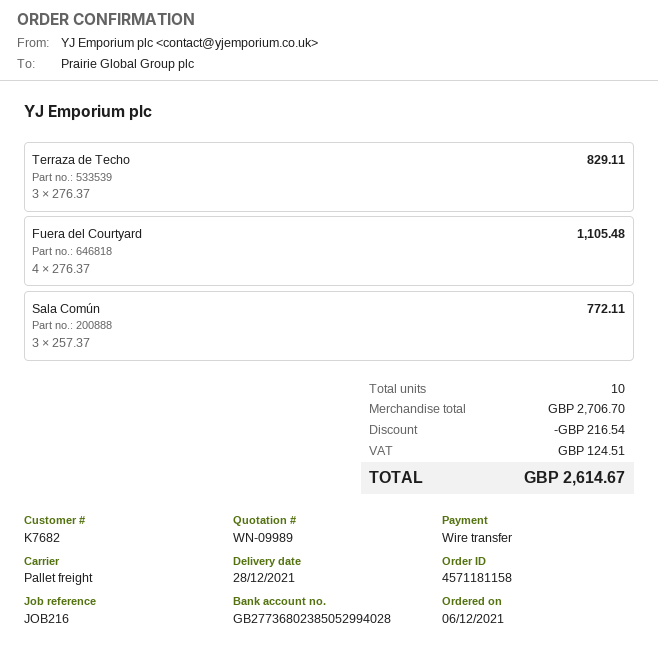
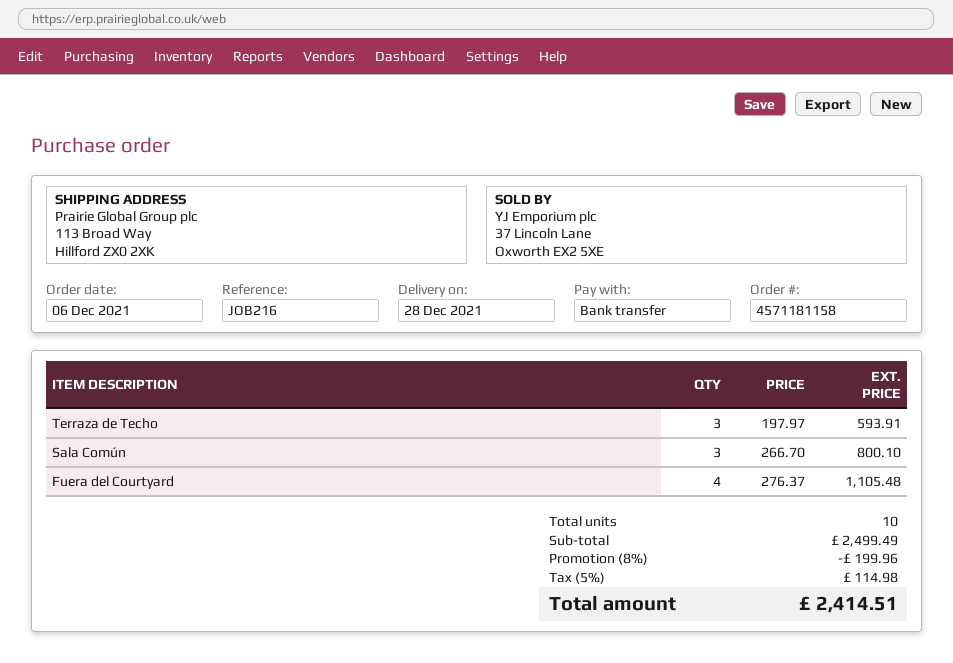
Terraza de Techo: 3 x 276.37 = 829.11 -> 3 x 197.97 = 593.91
Sala Común: 3 x 257.37 = 772.11 -> 3 x 266.70 = 800.10
subtotal: 2706.70 -> 2499.49
discount: 216.54 -> 199.96
tax: 124.51 -> 114.98
total: 2614.67 -> 2414.51

